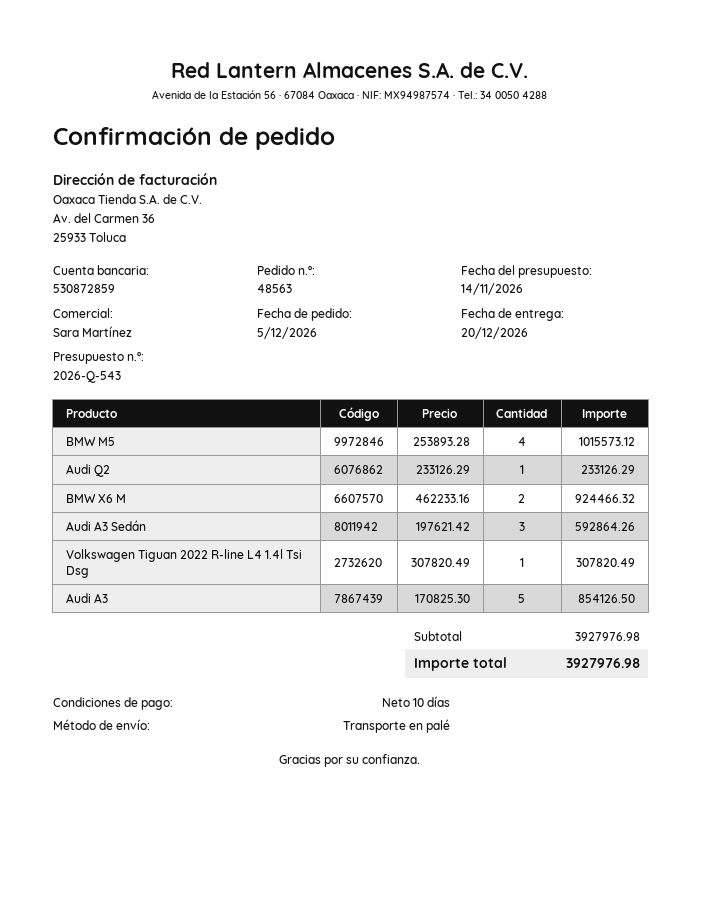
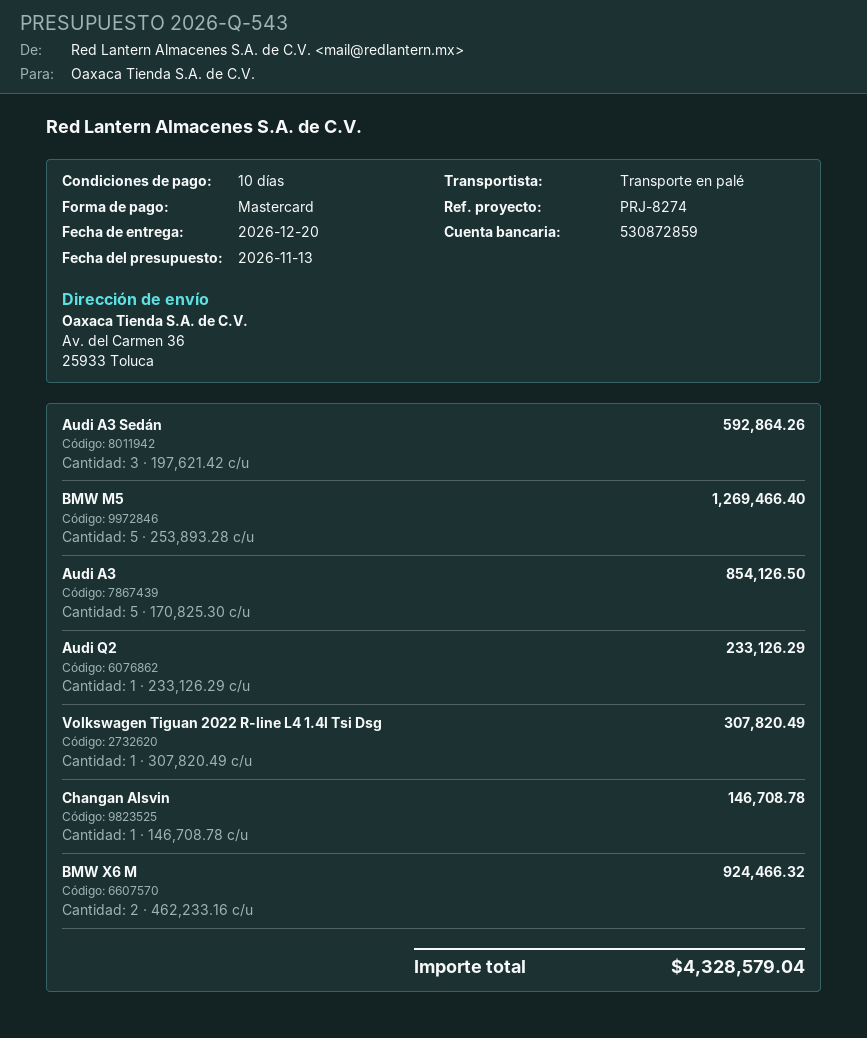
quote date: 2026-11-14 -> 2026-11-13
BMW M5: 4 x 253893.28 = 1015573.12 -> 5 x 253893.28 = 1269466.40
Changan Alsvin: none -> 1 x 146708.78 = 146708.78
total: 3927976.98 -> 4328579.04

